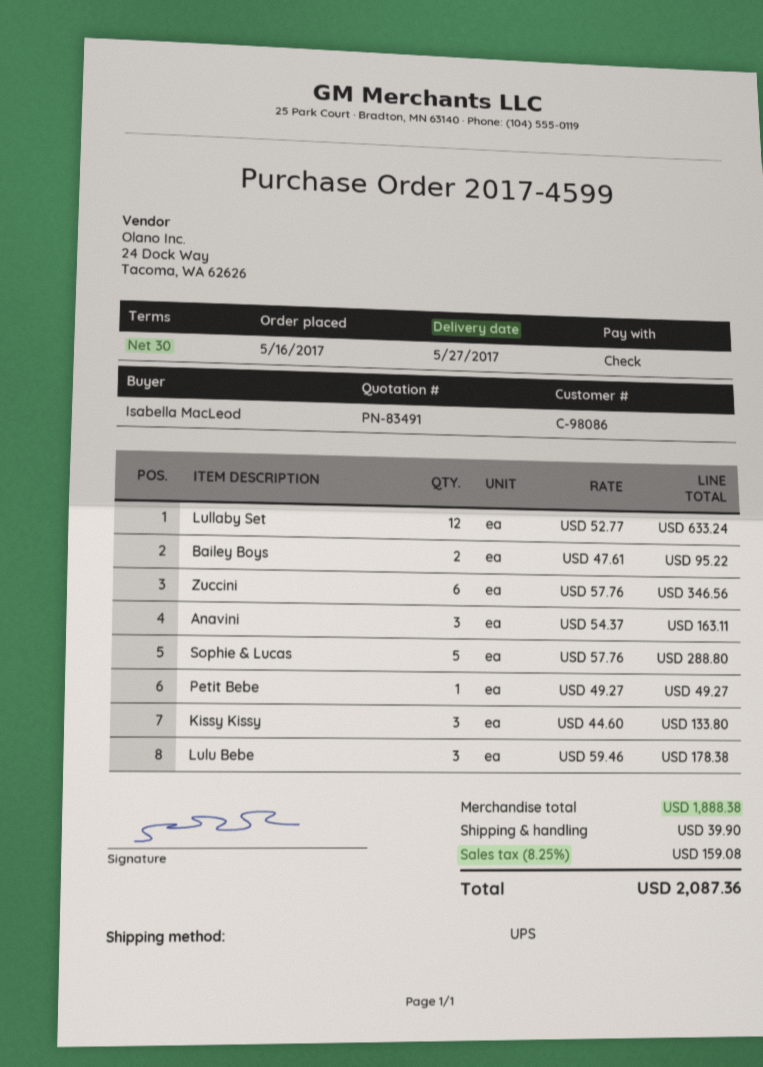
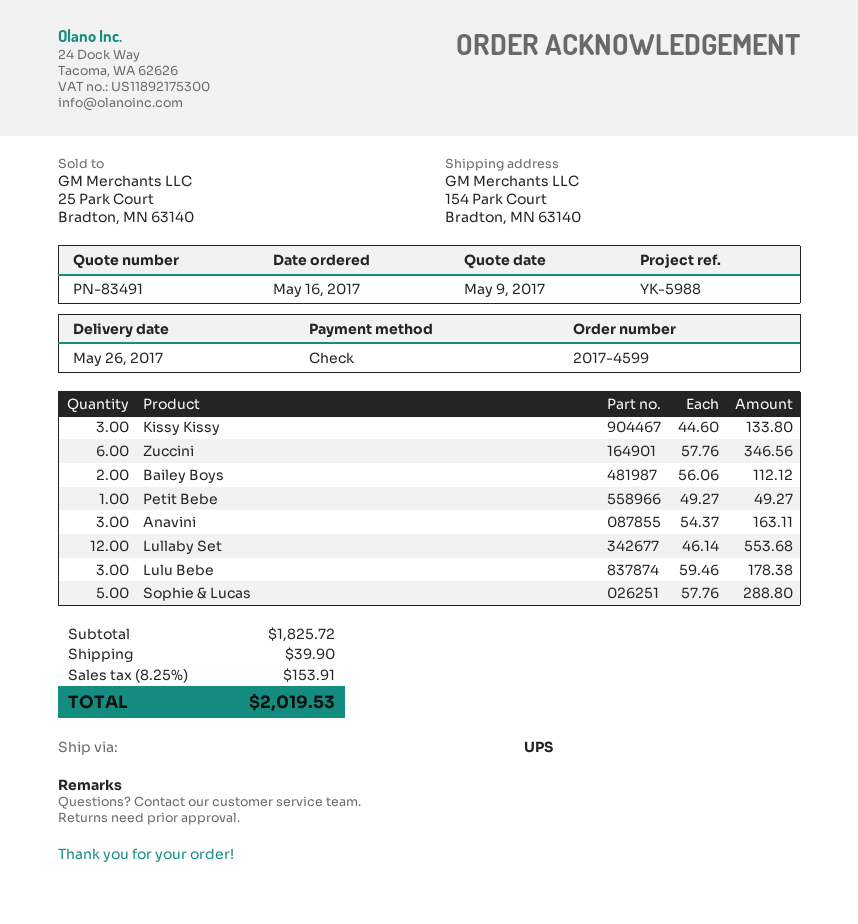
delivery date: 2017-05-27 -> 2017-05-26
Lullaby Set: 12 x 52.77 = 633.24 -> 12 x 46.14 = 553.68
Bailey Boys: 2 x 47.61 = 95.22 -> 2 x 56.06 = 112.12
subtotal: 1888.38 -> 1825.72
tax: 8.25% = 159.08 -> 8.25% = 153.91
total: 2087.36 -> 2019.53

